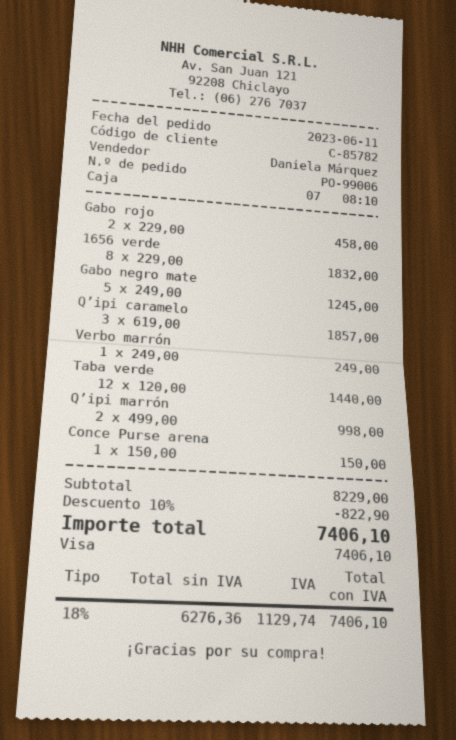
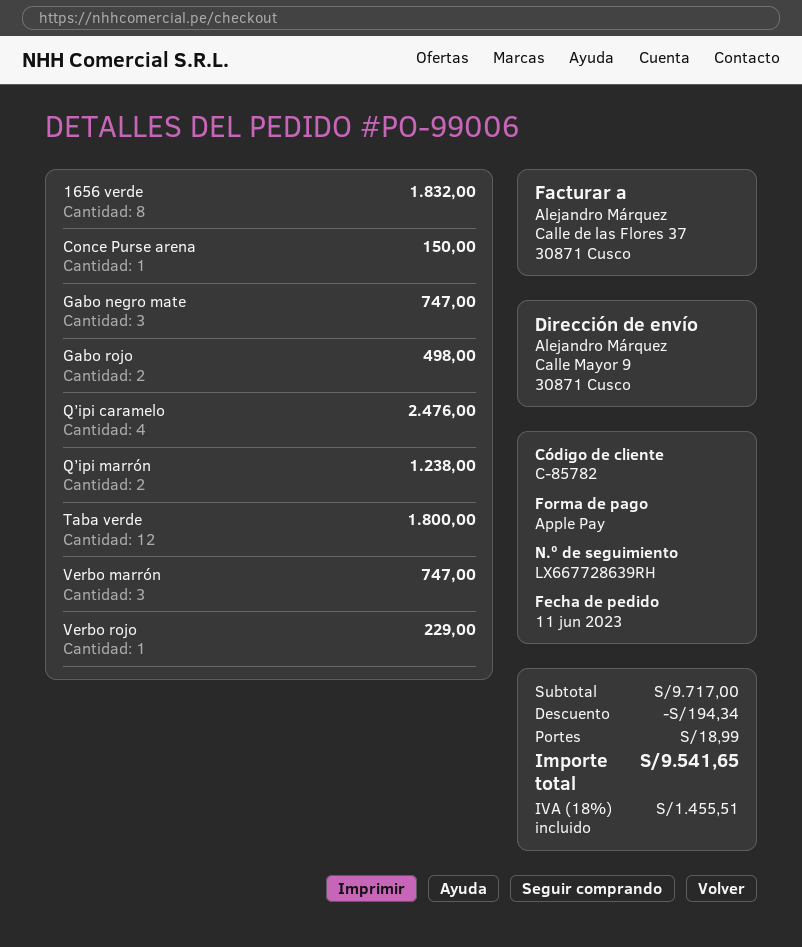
payment method: Visa -> Apple Pay
Gabo rojo: 2 for 458.00 -> 2 for 498.00
Gabo negro mate: 5 for 1245.00 -> 3 for 747.00
Q’ipi caramelo: 3 for 1857.00 -> 4 for 2476.00
Verbo marrón: 1 for 249.00 -> 3 for 747.00
Taba verde: 12 for 1440.00 -> 12 for 1800.00
Q’ipi marrón: 2 for 998.00 -> 2 for 1238.00
Verbo rojo: none -> 1 for 229.00
subtotal: 8229.00 -> 9717.00
discount: 822.90 -> 194.34
shipping: none -> 18.99
tax: 18% = 1129.74 -> 18% = 1455.51
total: 7406.10 -> 9541.65

